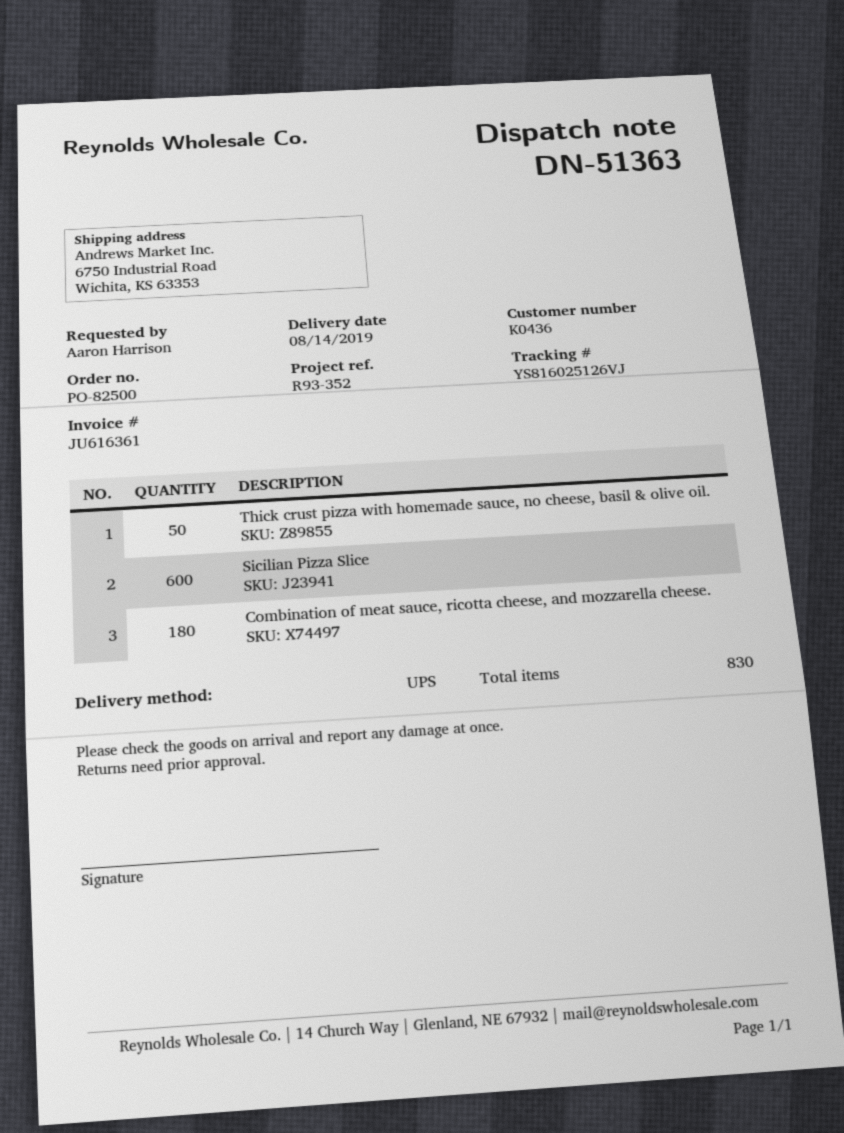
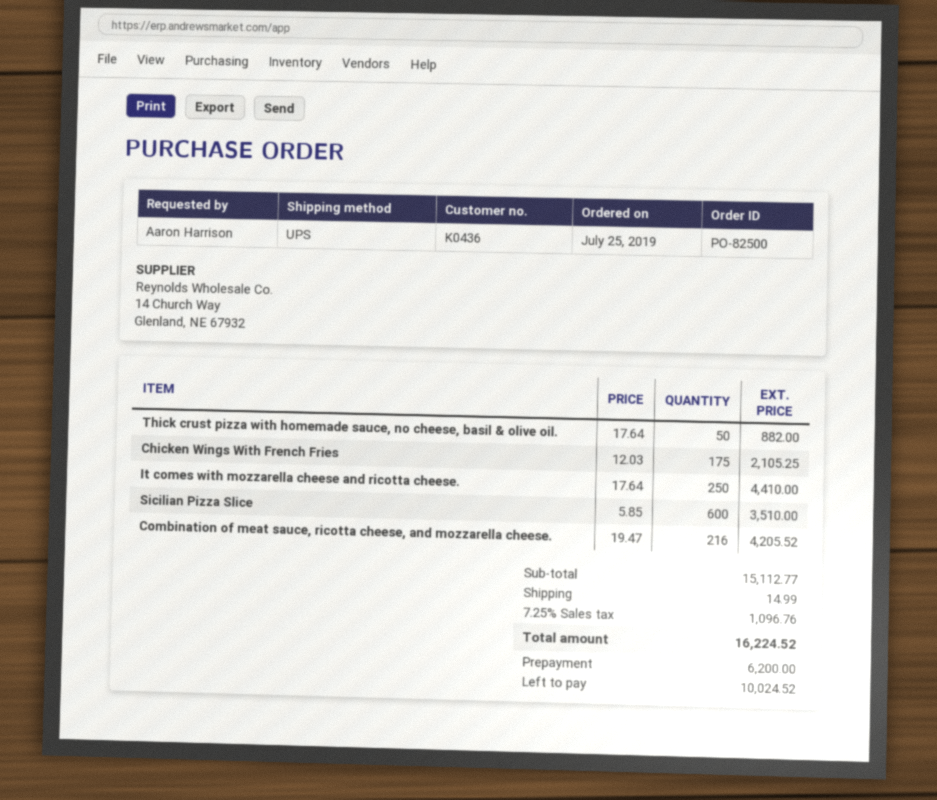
Combination of meat sauce, ricotta cheese, and mozzarella cheese.: 180 -> 216
Chicken Wings With French Fries: none -> 175
It comes with mozzarella cheese and ricotta cheese.: none -> 250

